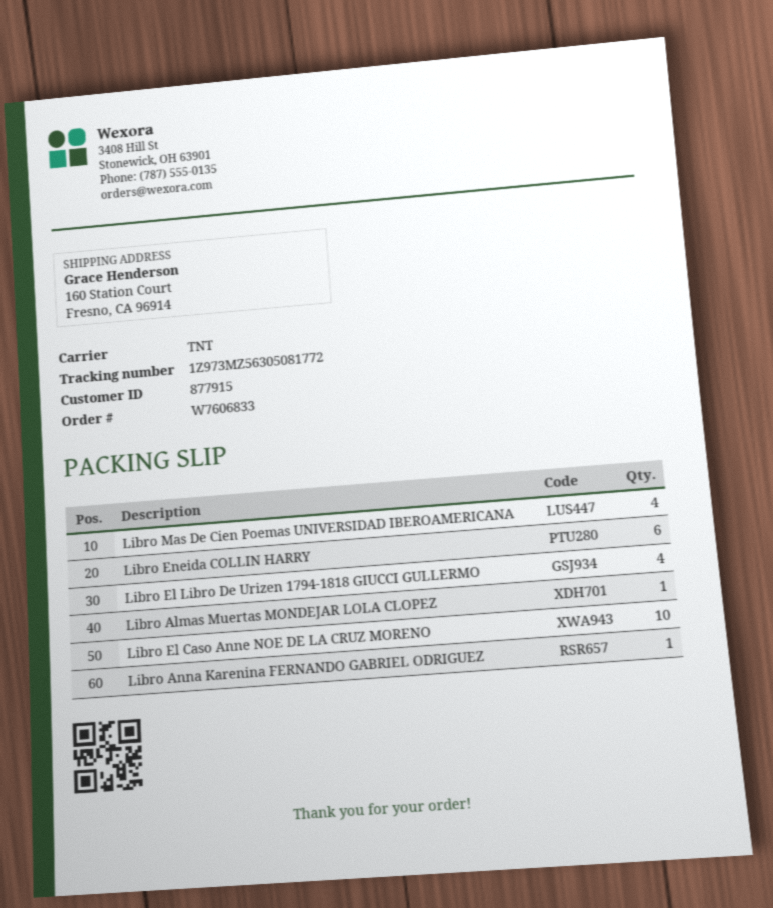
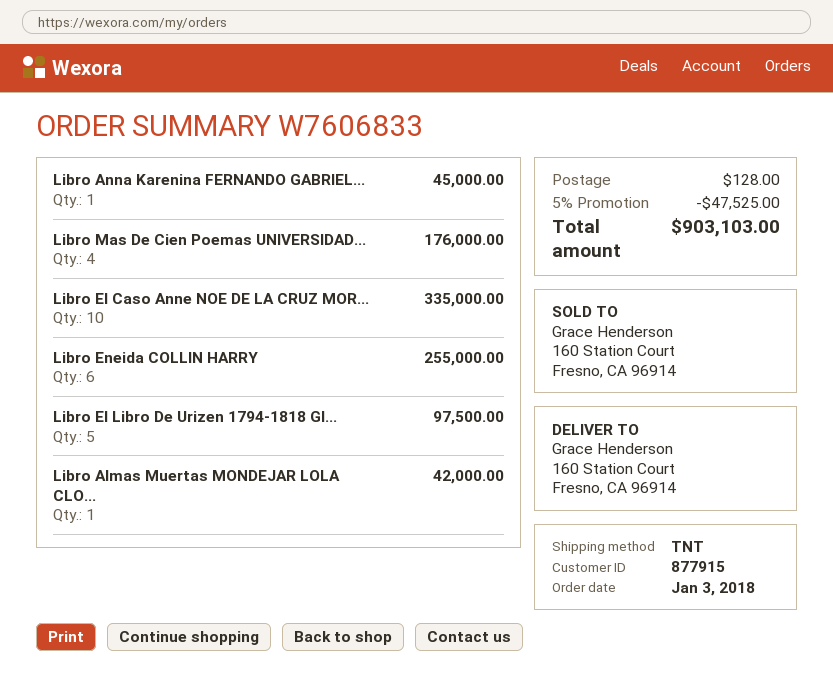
Libro El Libro De Urizen 1794-1818 GIUCCI GULLERMO: 4 -> 5

